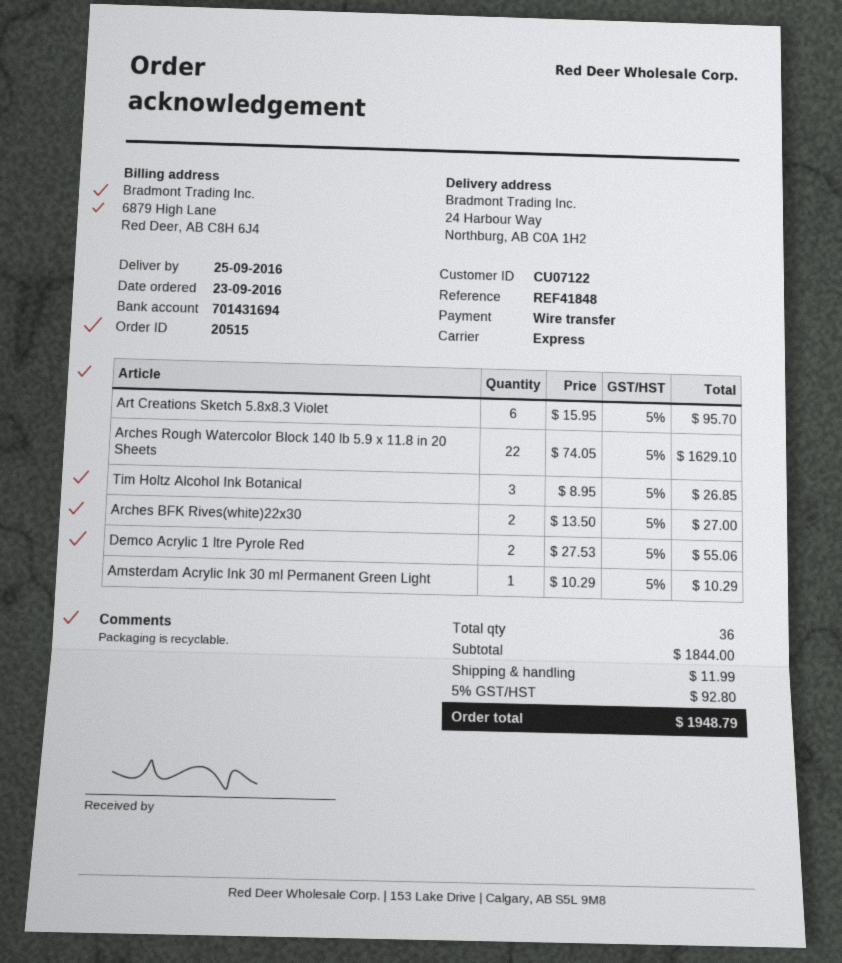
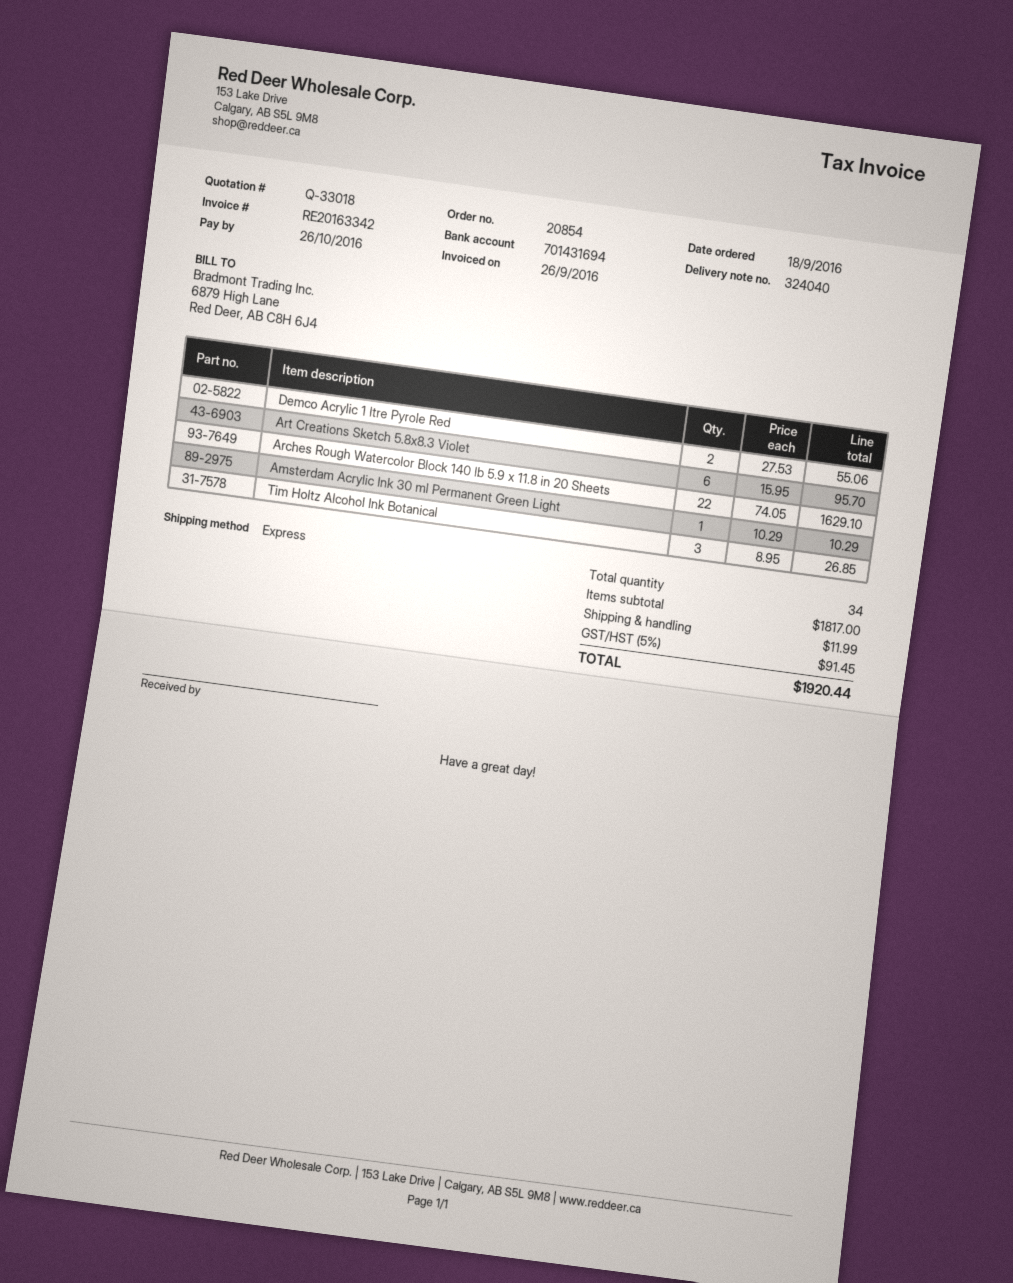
order number: 20515 -> 20854
order date: 2016-09-23 -> 2016-09-18
Arches BFK Rives(white)22x30: 2 x 13.50 = 27.00 -> none
total quantity: 36 -> 34
subtotal: 1844.00 -> 1817.00
tax: 5% = 92.80 -> 5% = 91.45
total: 1948.79 -> 1920.44

